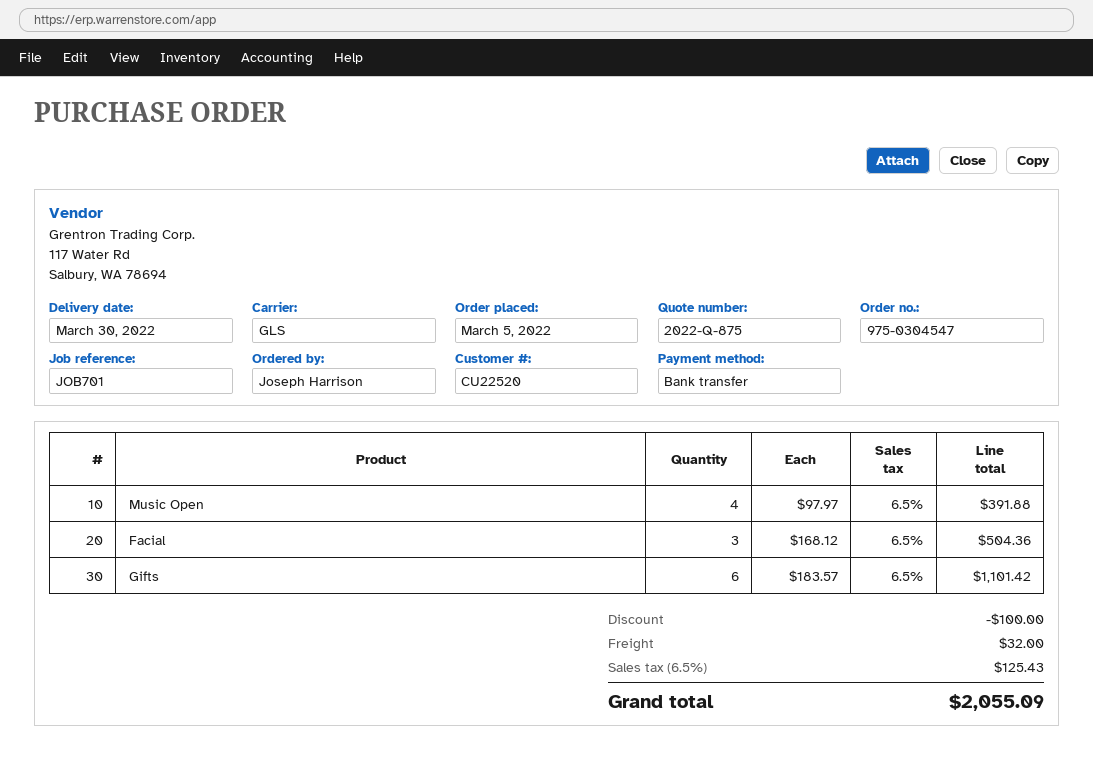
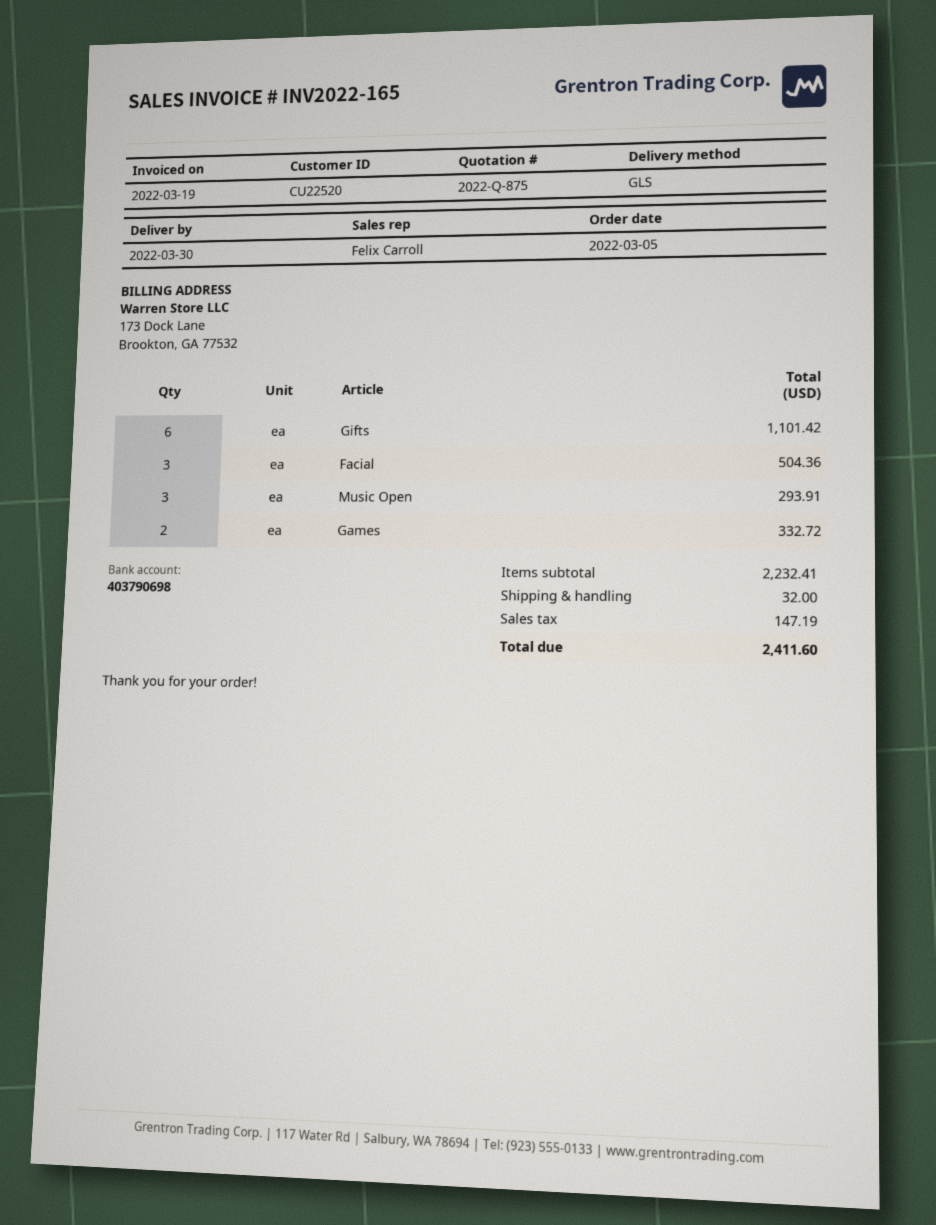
Music Open: 4 for 391.88 -> 3 for 293.91
Games: none -> 2 for 332.72
discount: 100.00 -> none
tax: 125.43 -> 147.19
total: 2055.09 -> 2411.60

